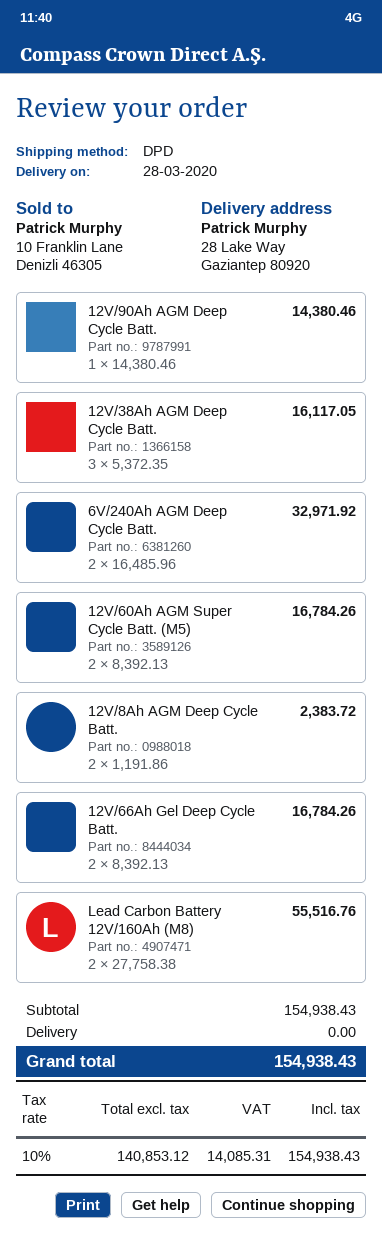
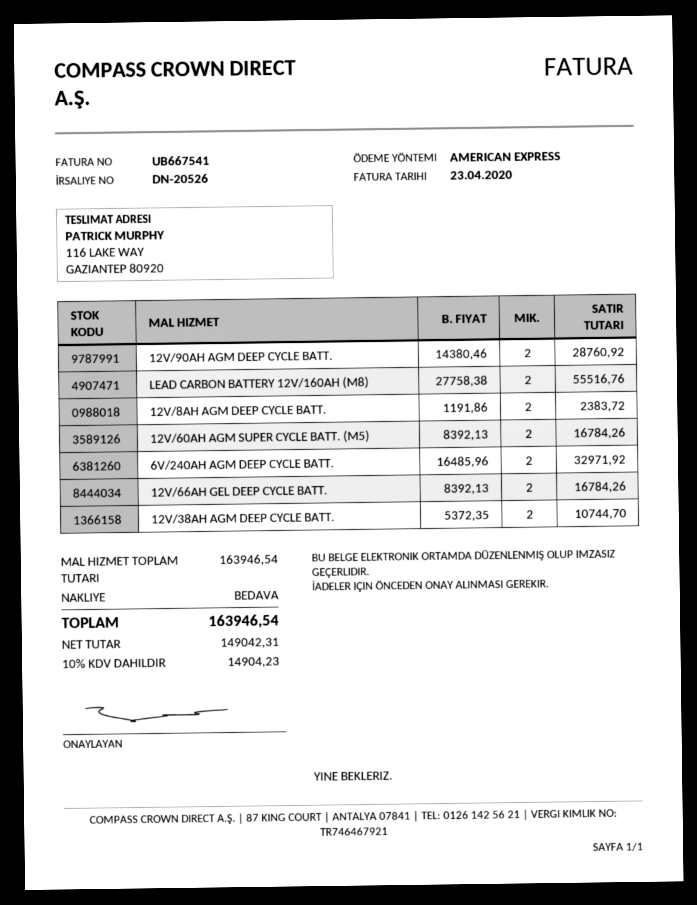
ship to: 28 Lake Way, Gaziantep 80920 -> 116 LAKE WAY, GAZIANTEP 80920
12V/90Ah AGM Deep Cycle Batt.: 1 x 14380.46 = 14380.46 -> 2 x 14380.46 = 28760.92
12V/38Ah AGM Deep Cycle Batt.: 3 x 5372.35 = 16117.05 -> 2 x 5372.35 = 10744.70
subtotal: 154938.43 -> 163946.54
net: 140853.12 -> 149042.31
tax: 10% = 14085.31 -> 10% = 14904.23
total: 154938.43 -> 163946.54

